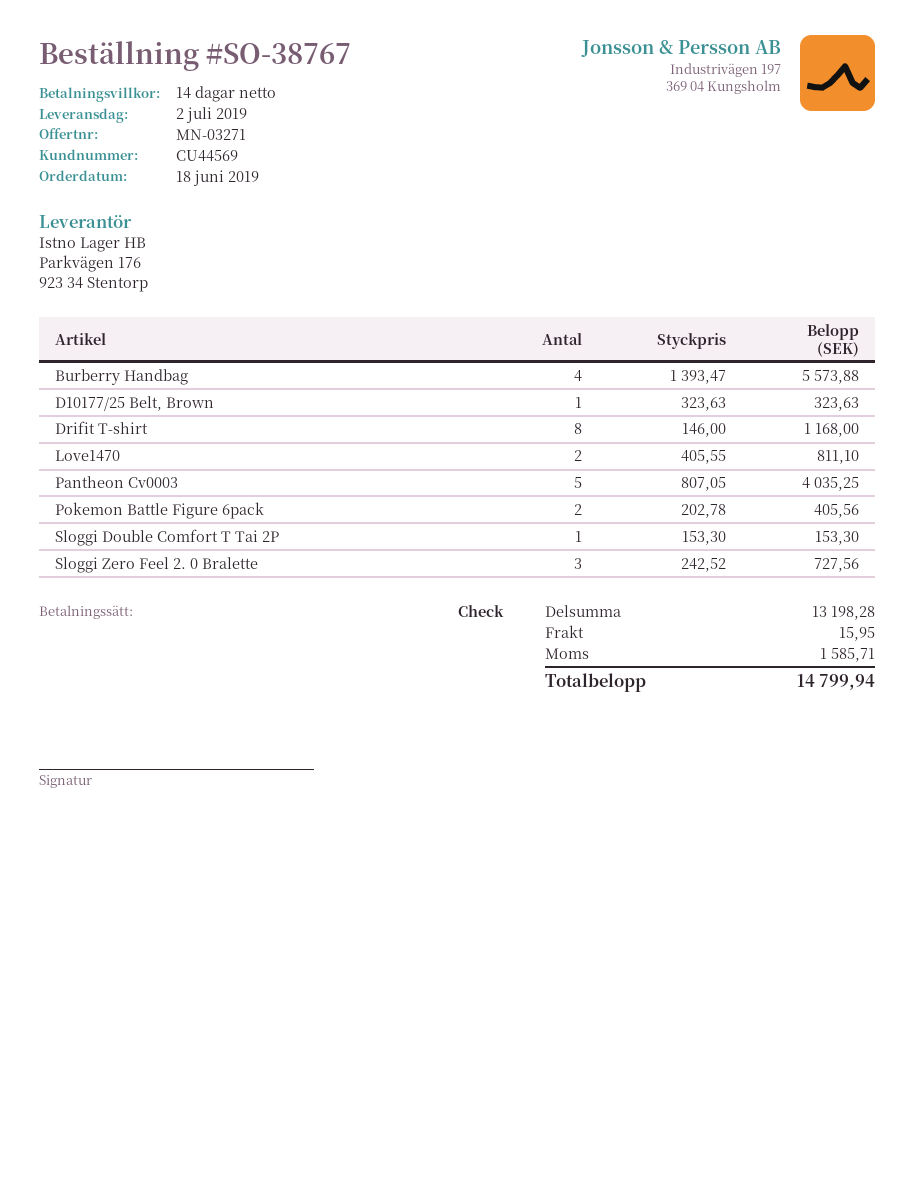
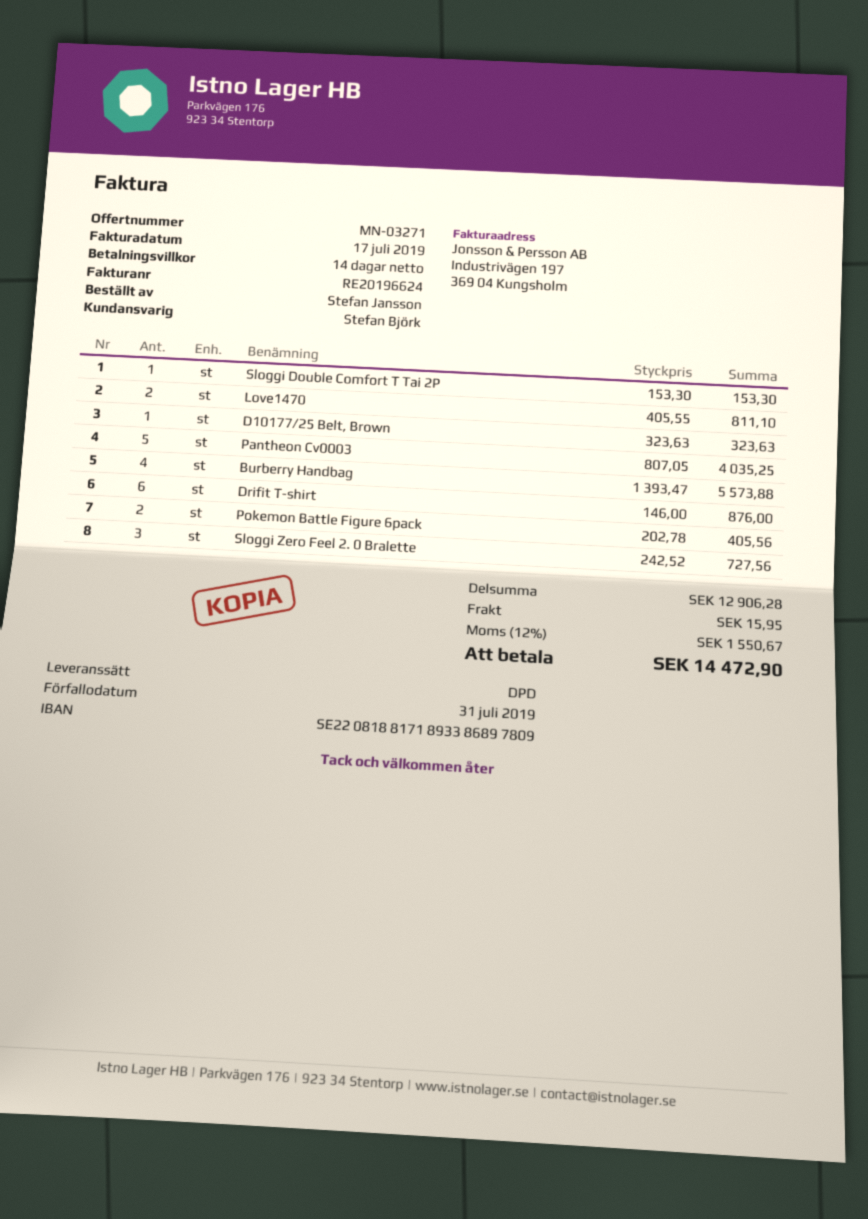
Drifit T-shirt: 8 x 146.00 = 1168.00 -> 6 x 146.00 = 876.00
subtotal: 13198.28 -> 12906.28
tax: 1585.71 -> 1550.67
total: 14799.94 -> 14472.90

